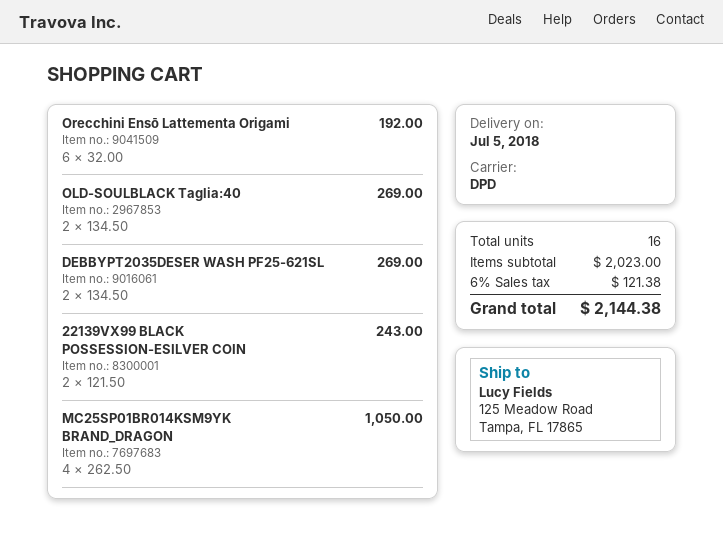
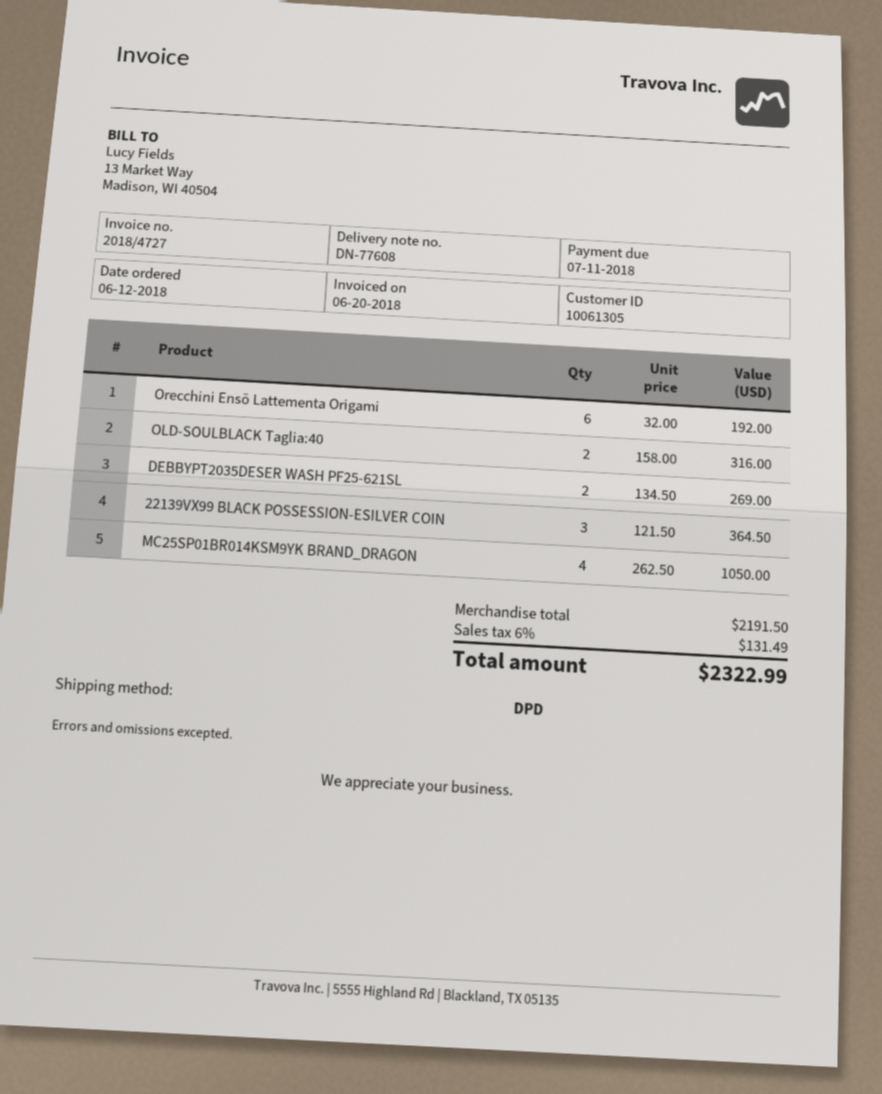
OLD-SOULBLACK Taglia:40: 2 x 134.50 = 269.00 -> 2 x 158.00 = 316.00
22139VX99 BLACK POSSESSION-ESILVER COIN: 2 x 121.50 = 243.00 -> 3 x 121.50 = 364.50
subtotal: 2023.00 -> 2191.50
tax: 6% = 121.38 -> 6% = 131.49
total: 2144.38 -> 2322.99

